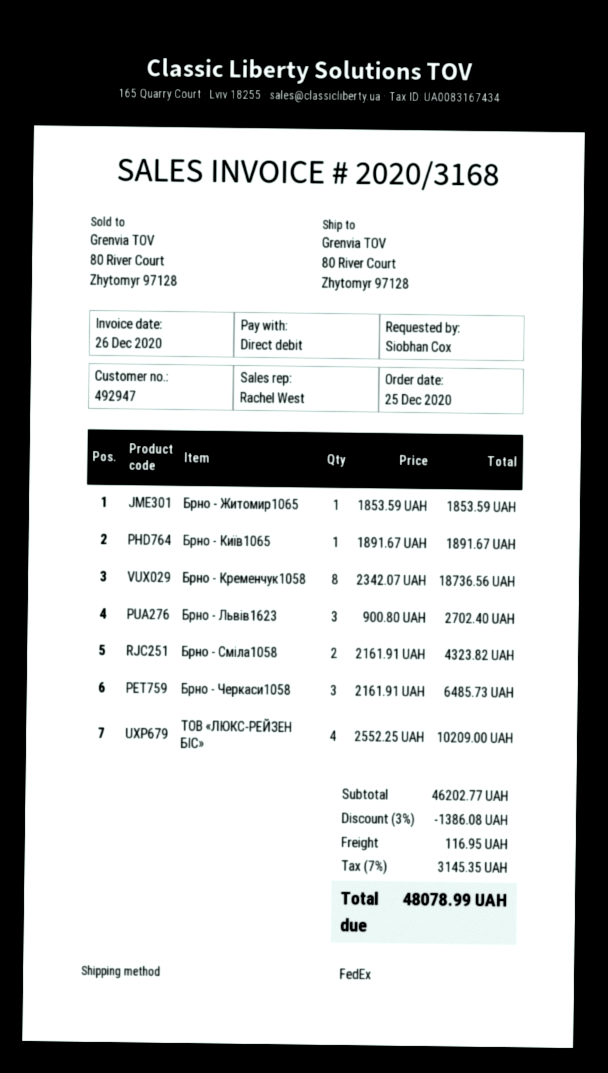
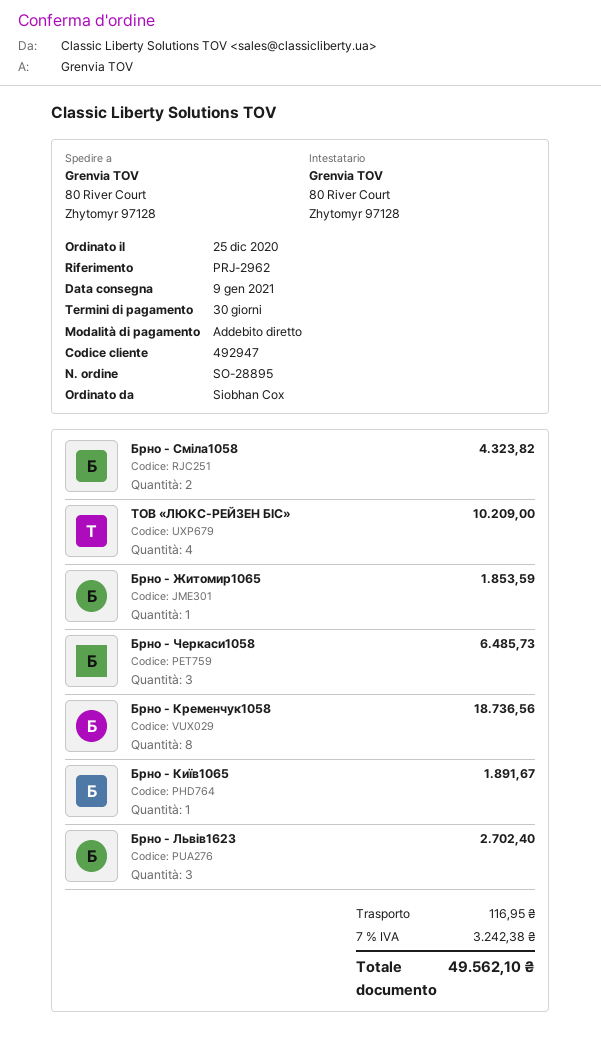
discount: 3% = 1386.08 -> none
tax: 7% = 3145.35 -> 7% = 3242.38
total: 48078.99 -> 49562.10

